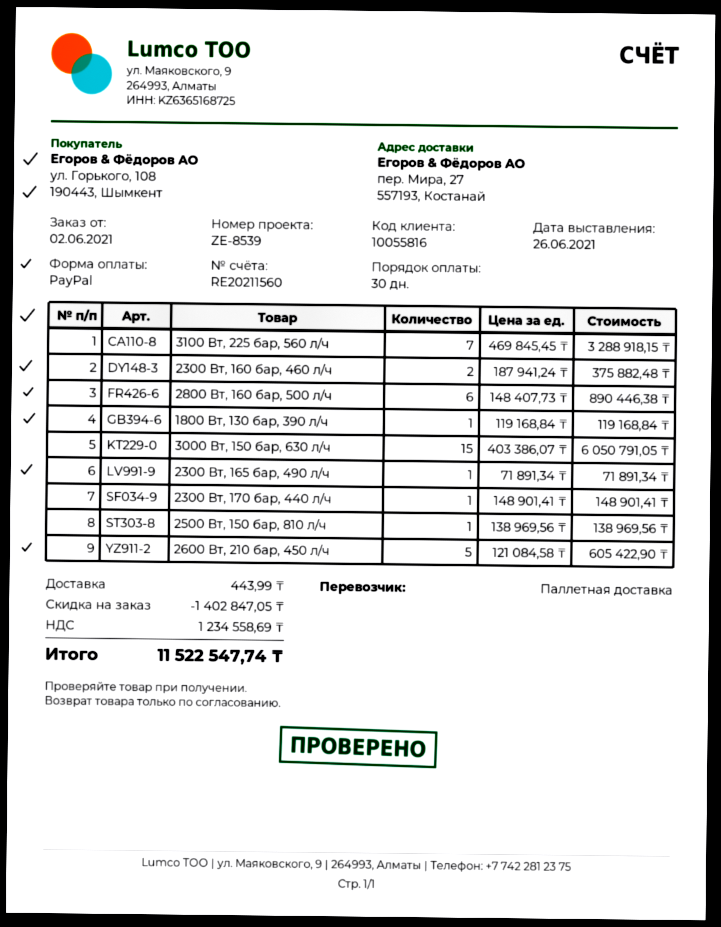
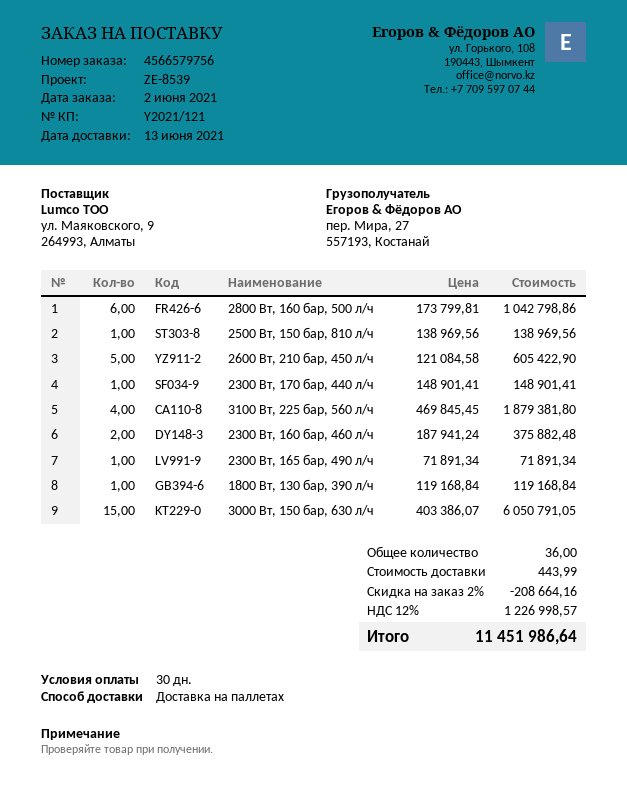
3100 Вт, 225 бар, 560 л/ч: 7 x 469845.45 = 3288918.15 -> 4 x 469845.45 = 1879381.80
2800 Вт, 160 бар, 500 л/ч: 6 x 148407.73 = 890446.38 -> 6 x 173799.81 = 1042798.86
discount: 1402847.05 -> 208664.16
tax: 1234558.69 -> 1226998.57
total: 11522547.74 -> 11451986.64

